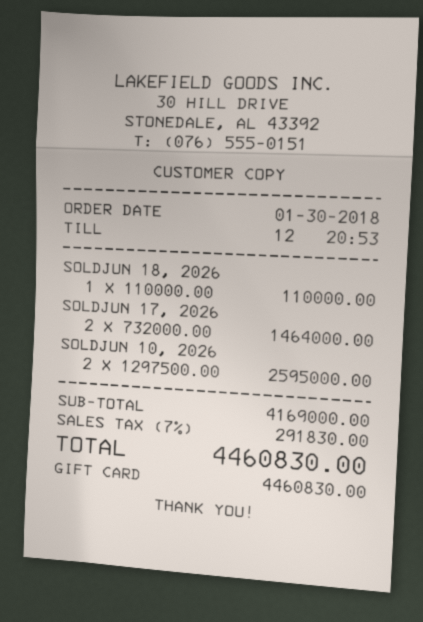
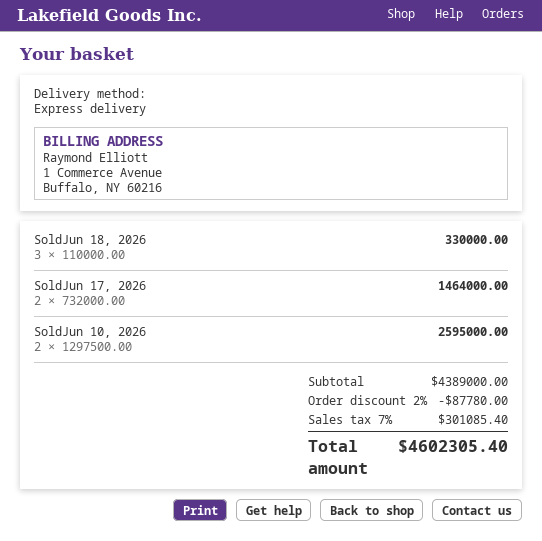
SOLDJUN 18, 2026: 1 x 110000.00 = 110000.00 -> 3 x 110000.00 = 330000.00
subtotal: 4169000.00 -> 4389000.00
discount: none -> 2% = 87780.00
tax: 7% = 291830.00 -> 7% = 301085.40
total: 4460830.00 -> 4602305.40

